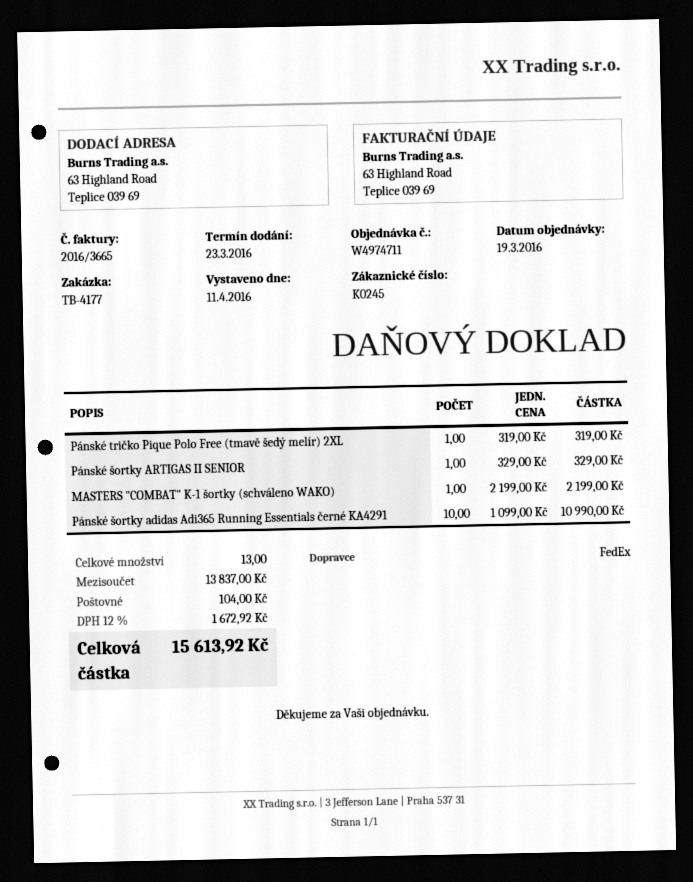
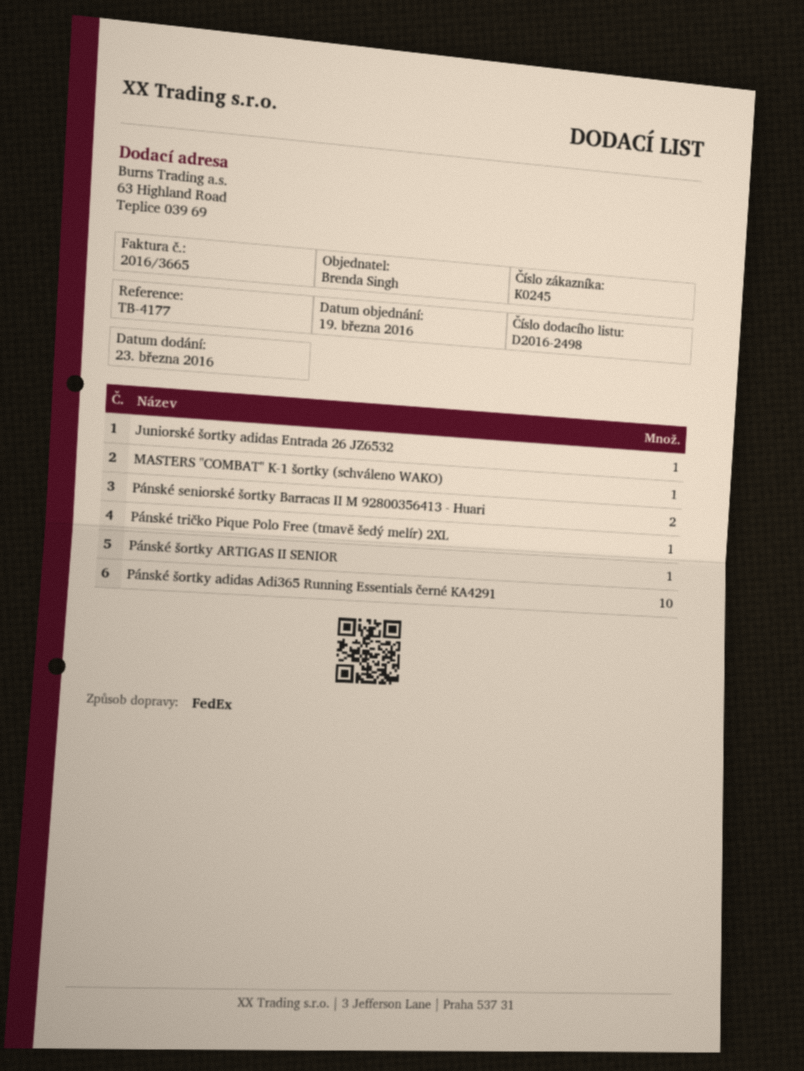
Juniorské šortky adidas Entrada 26 JZ6532: none -> 1
Pánské seniorské šortky Barracas II M 92800356413 - Huari: none -> 2

